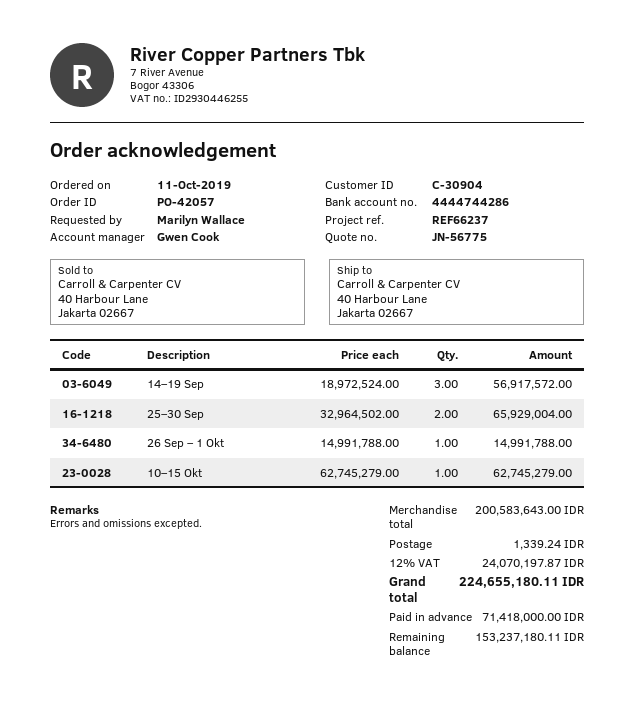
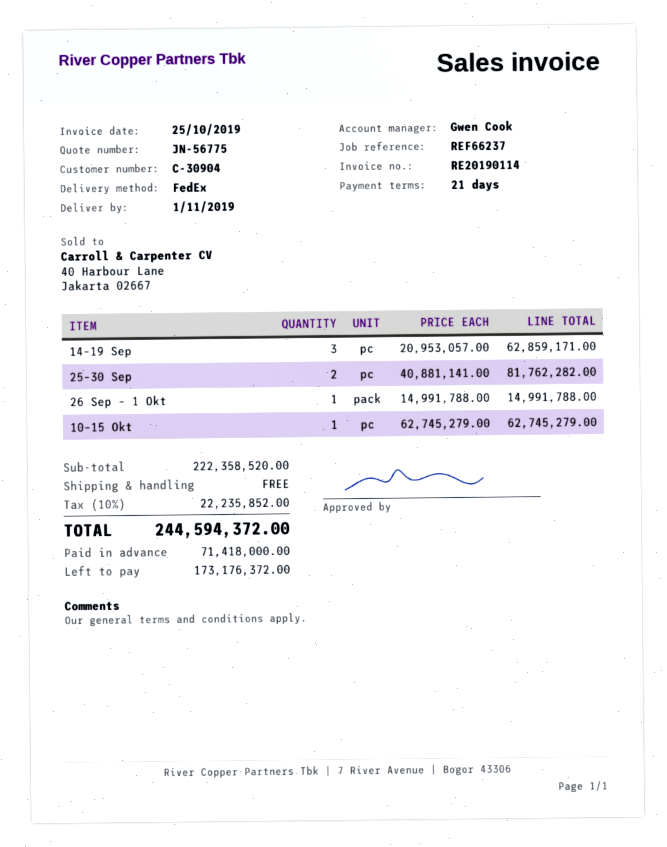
14–19 Sep: 3 x 18972524.00 = 56917572.00 -> 3 x 20953057.00 = 62859171.00
25–30 Sep: 2 x 32964502.00 = 65929004.00 -> 2 x 40881141.00 = 81762282.00
subtotal: 200583643.00 -> 222358520.00
shipping: 1339.24 -> 0.00
tax: 12% = 24070197.87 -> 10% = 22235852.00
total: 224655180.11 -> 244594372.00
balance: 153237180.11 -> 173176372.00

